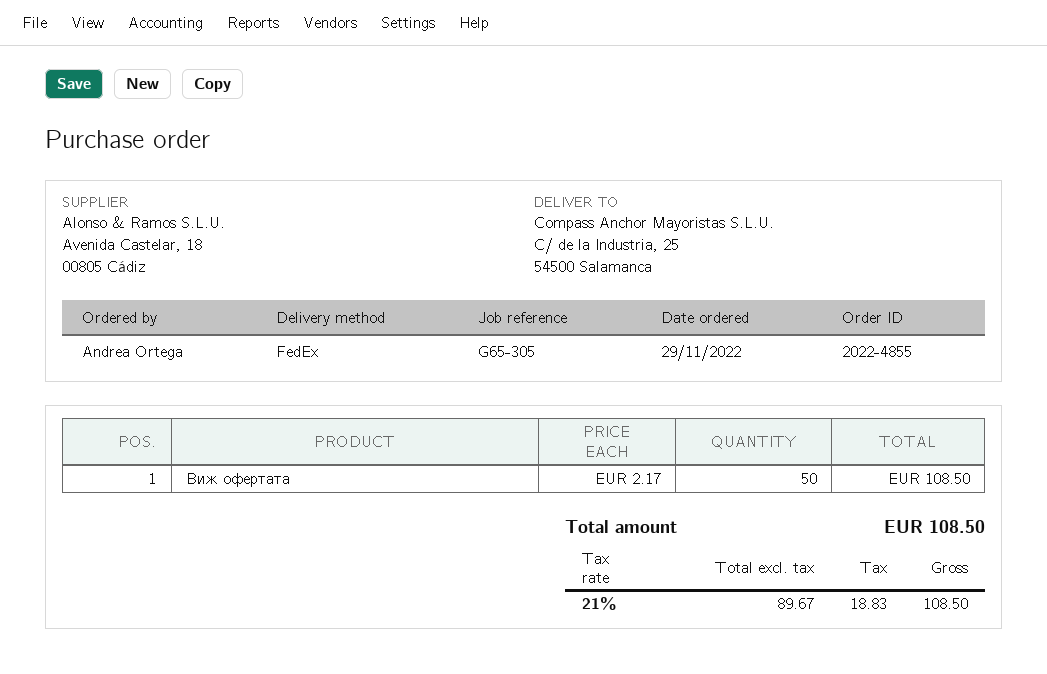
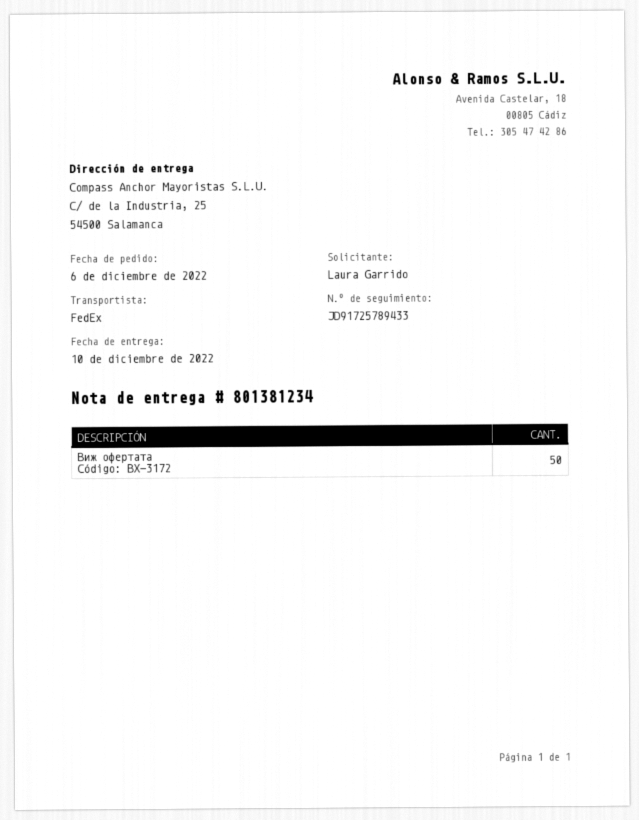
order date: 2022-11-29 -> 2022-12-06
ordered by: Andrea Ortega -> Laura Garrido

